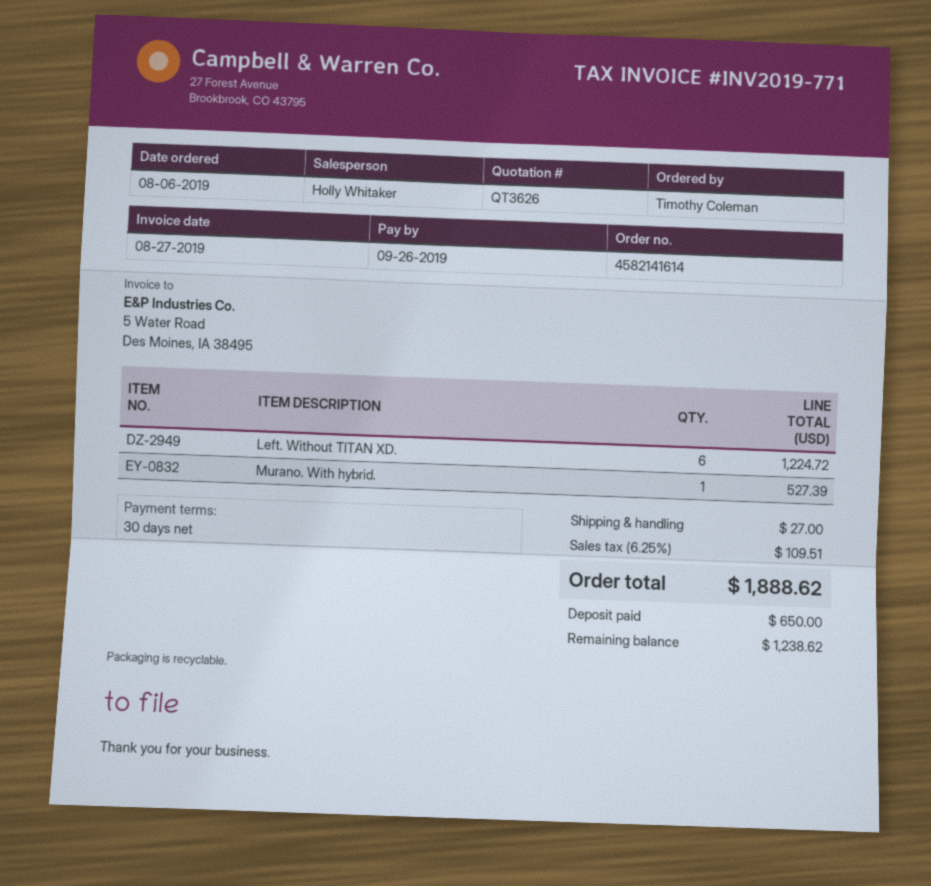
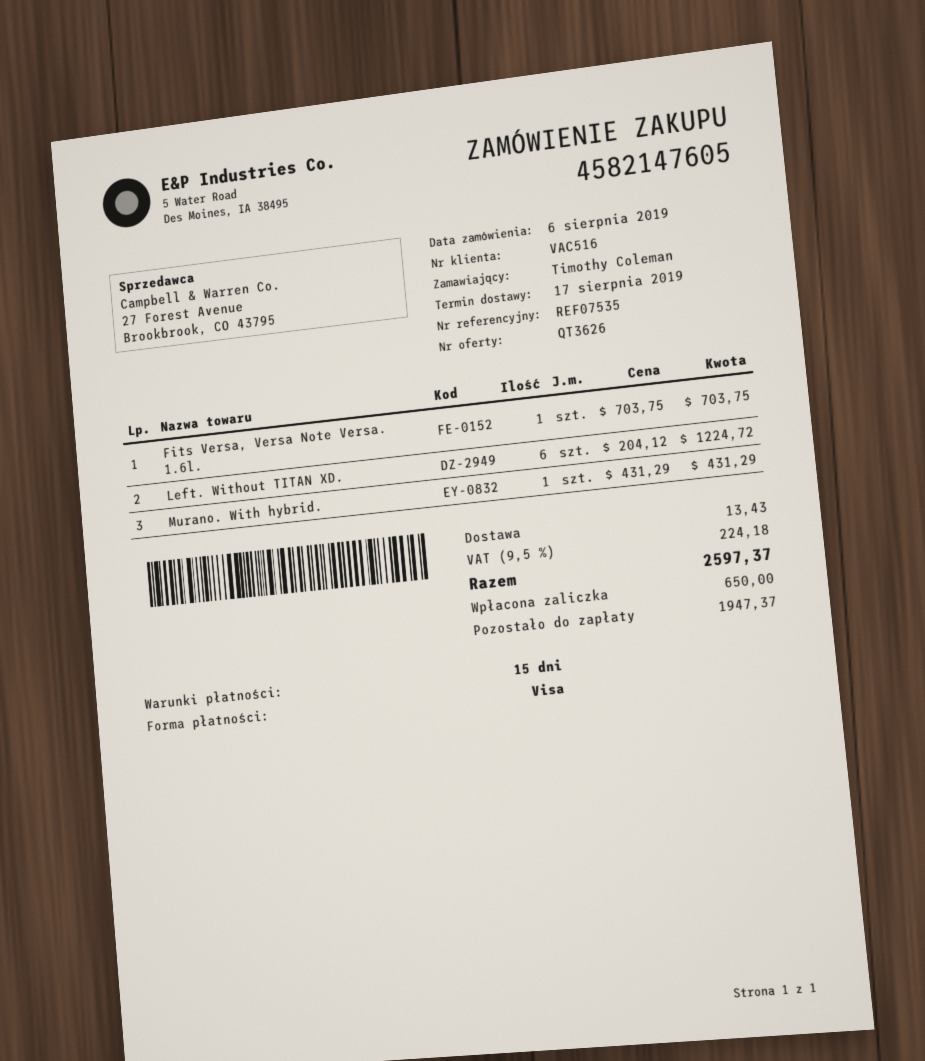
order number: 4582141614 -> 4582147605
payment terms: 30 days -> 15 days
Murano. With hybrid.: 1 for 527.39 -> 1 for 431.29
Fits Versa, Versa Note Versa. 1.6l.: none -> 1 for 703.75
shipping: 27.00 -> 13.43
tax: 6.25% = 109.51 -> 9.5% = 224.18
total: 1888.62 -> 2597.37
balance: 1238.62 -> 1947.37

